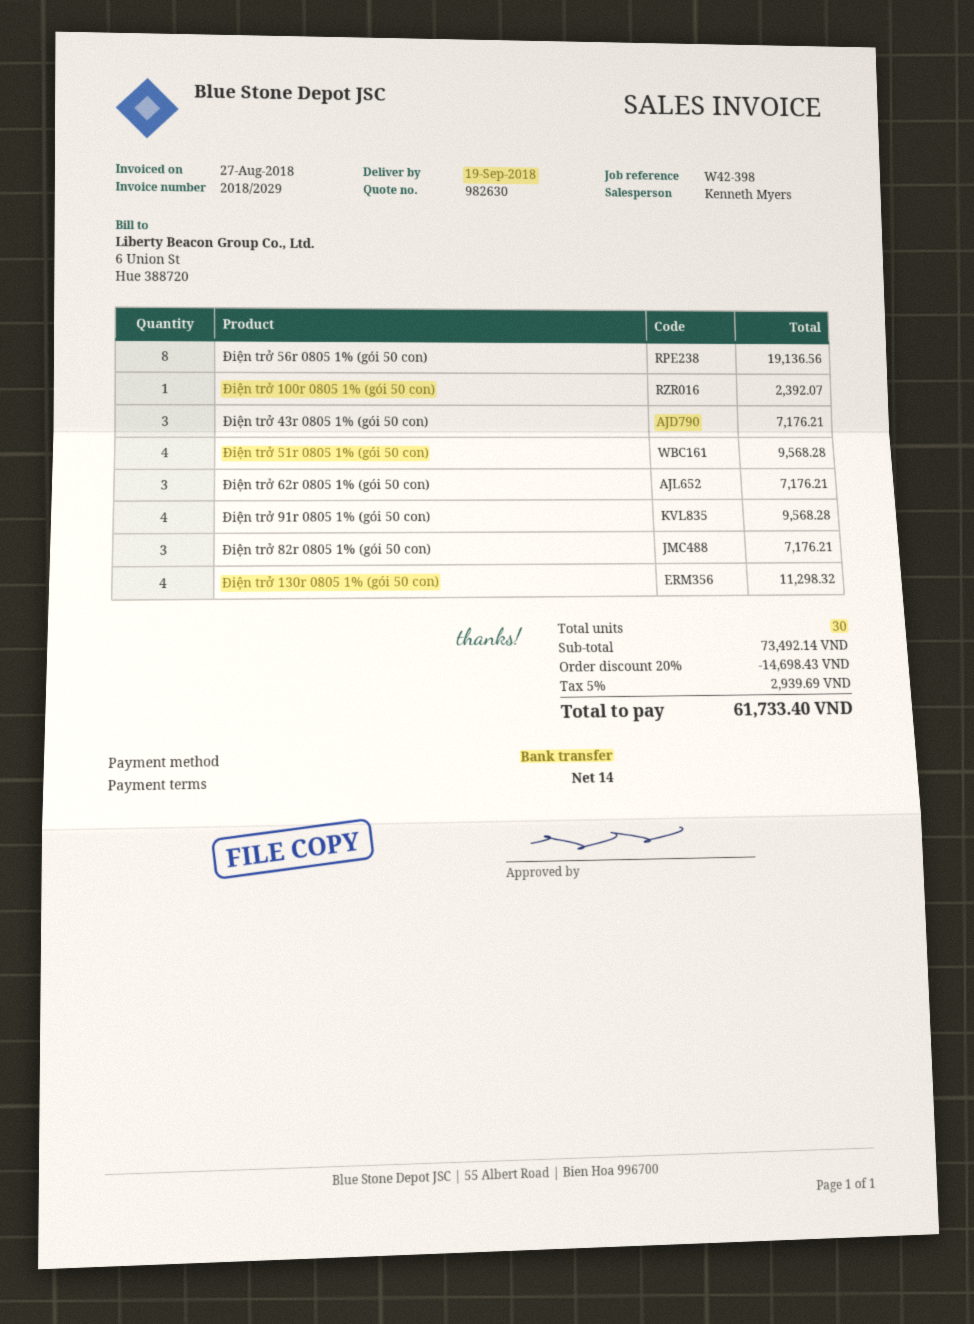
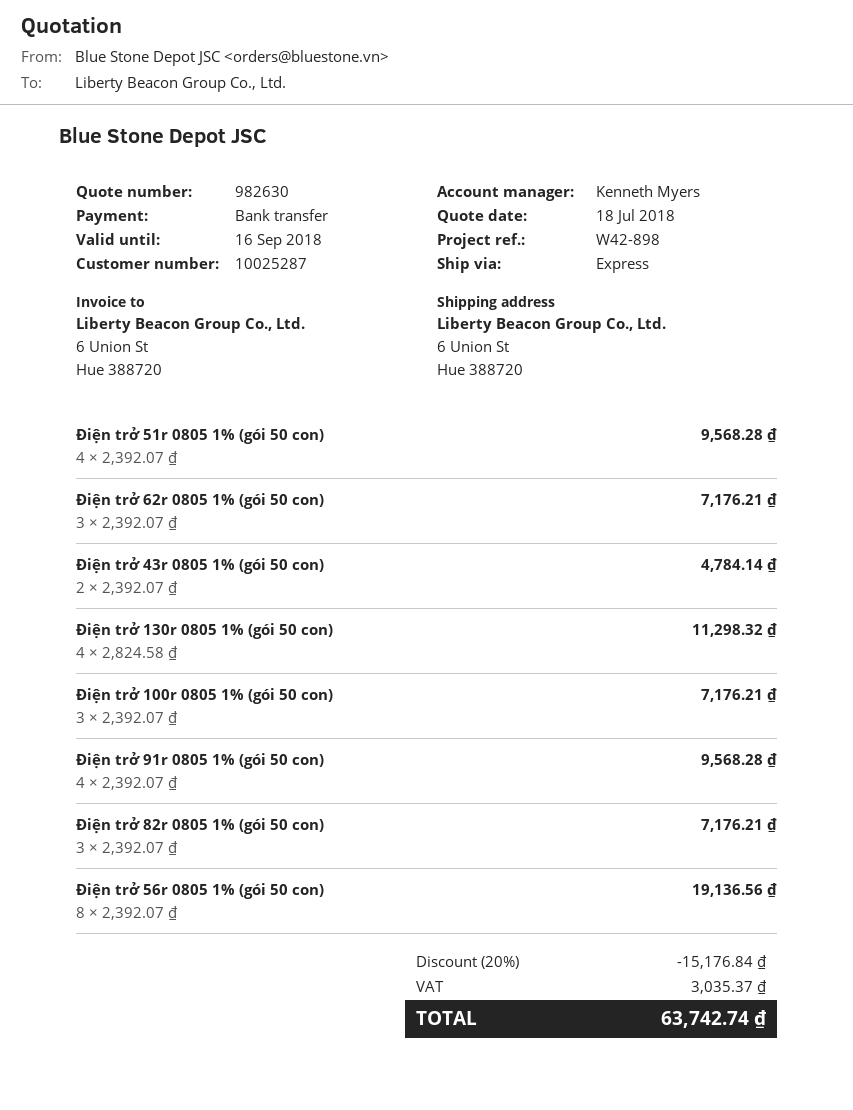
reference: W42-398 -> W42-898
Điện trở 100r 0805 1% (gói 50 con): 1 for 2392.07 -> 3 for 7176.21
Điện trở 43r 0805 1% (gói 50 con): 3 for 7176.21 -> 2 for 4784.14
discount: 20% = 14698.43 -> 20% = 15176.84
tax: 2939.69 -> 3035.37
total: 61733.40 -> 63742.74

